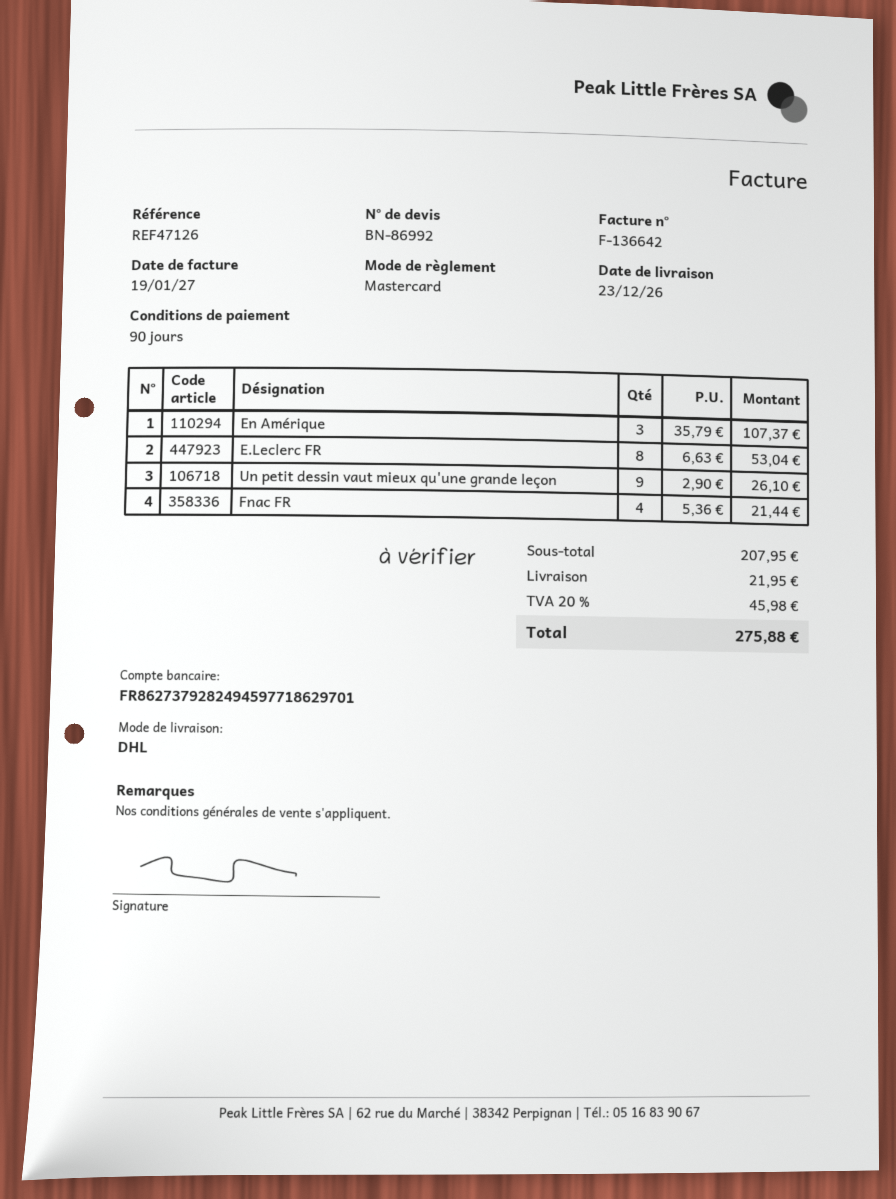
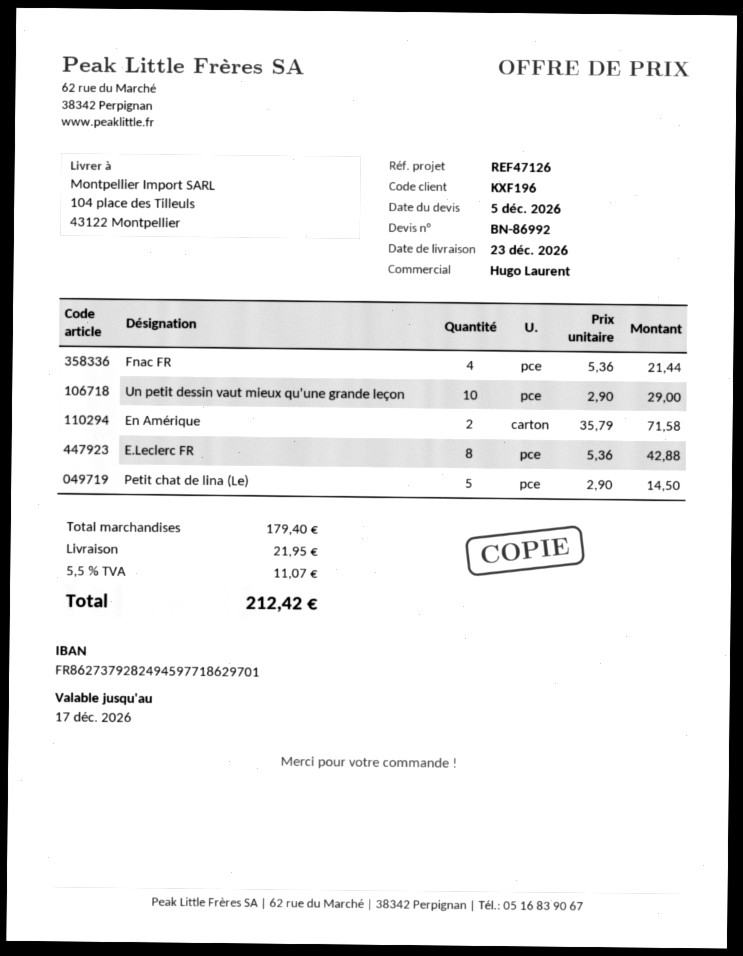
En Amérique: 3 x 35.79 = 107.37 -> 2 x 35.79 = 71.58
E.Leclerc FR: 8 x 6.63 = 53.04 -> 8 x 5.36 = 42.88
Un petit dessin vaut mieux qu'une grande leçon: 9 x 2.90 = 26.10 -> 10 x 2.90 = 29.00
Petit chat de lina (Le): none -> 5 x 2.90 = 14.50
subtotal: 207.95 -> 179.40
tax: 20% = 45.98 -> 5.5% = 11.07
total: 275.88 -> 212.42

